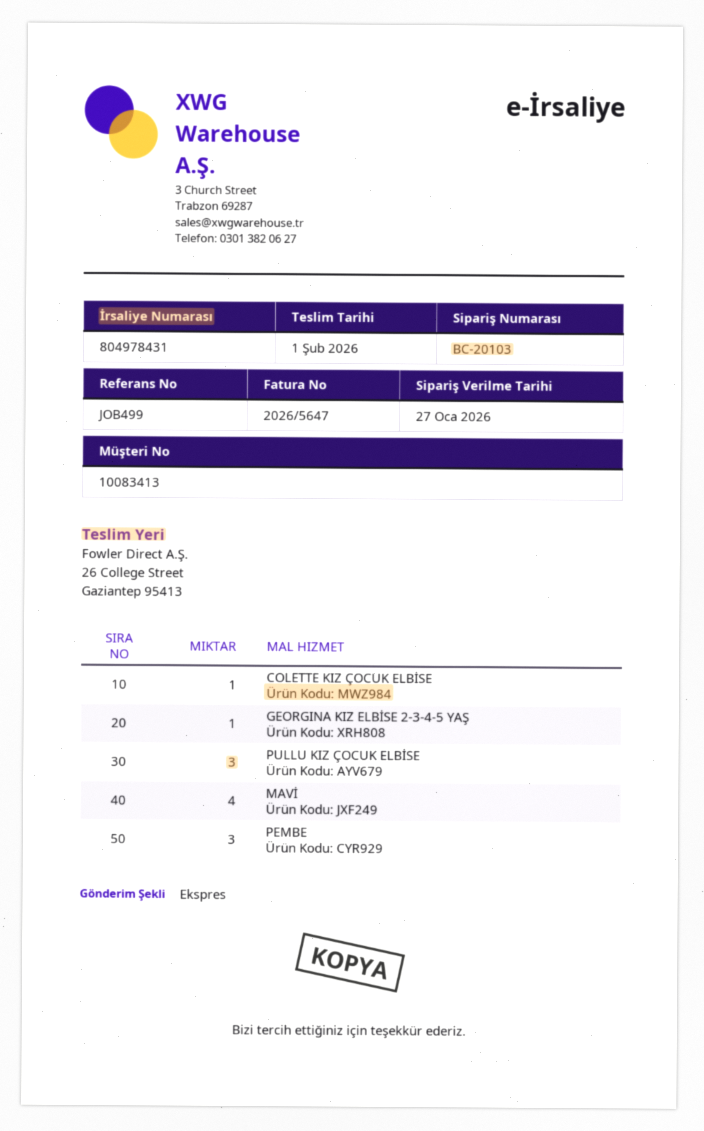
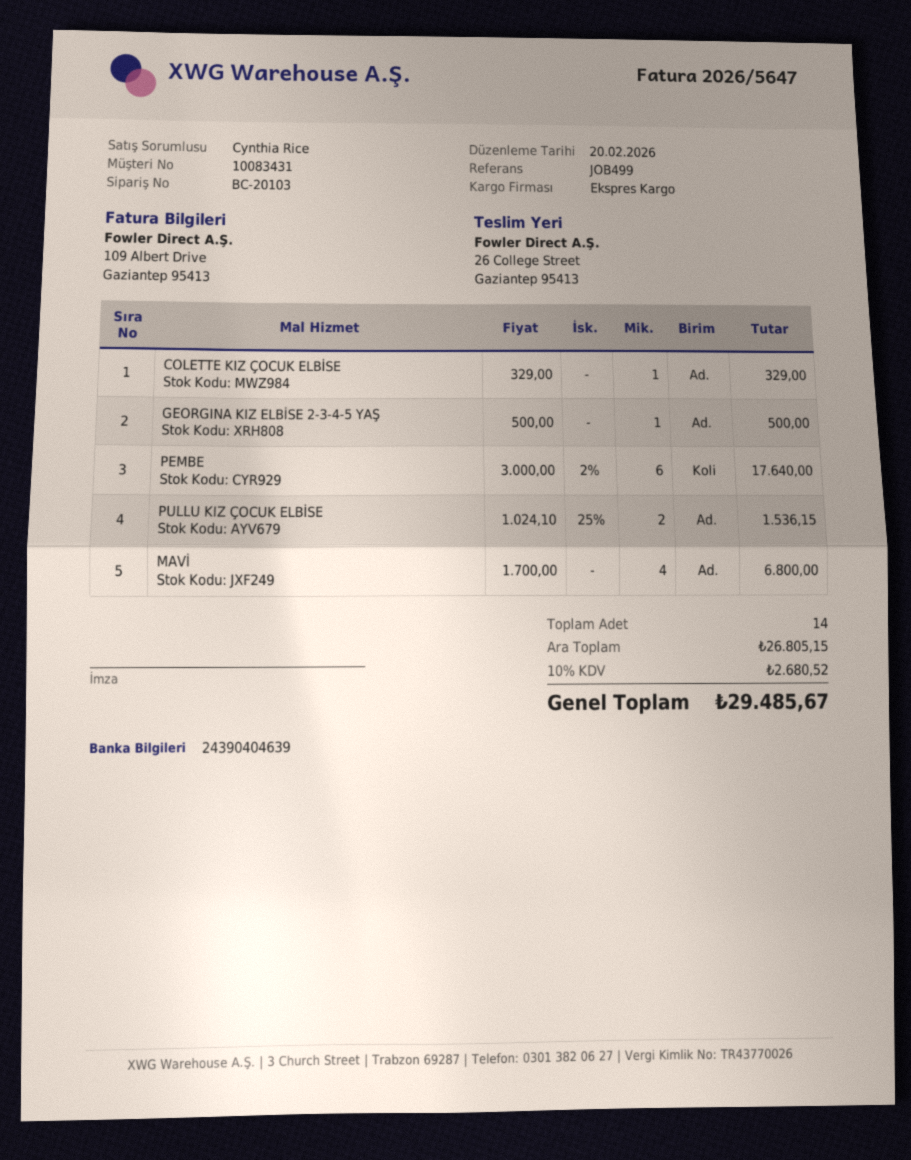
customer number: 10083413 -> 10083431
PULLU KIZ ÇOCUK ELBİSE: 3 -> 2
PEMBE: 3 -> 6

